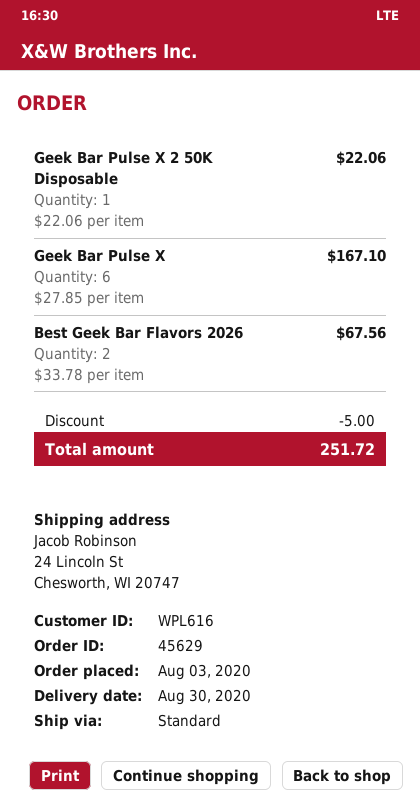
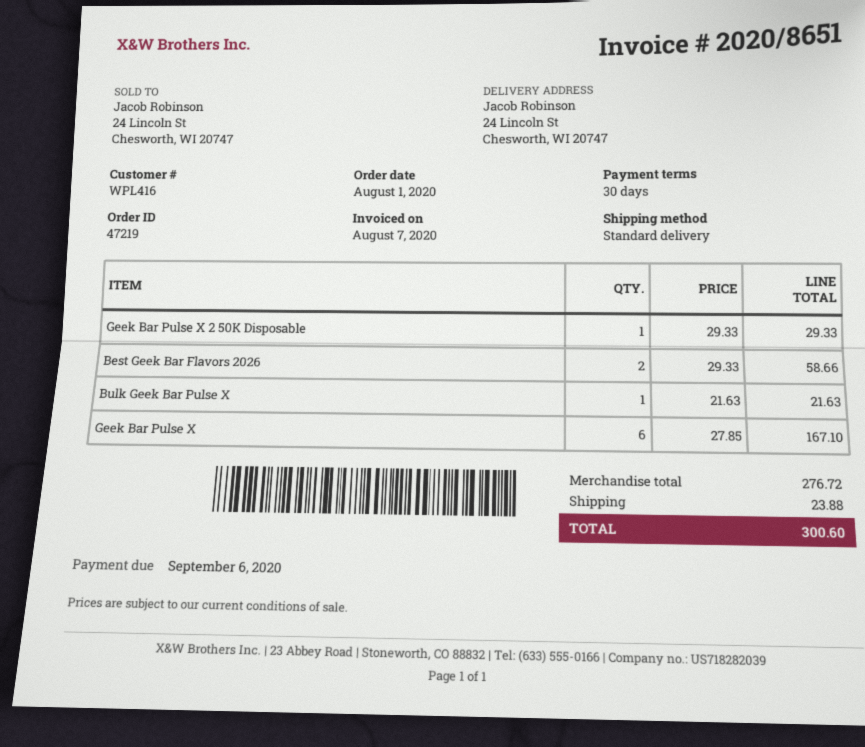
order number: 45629 -> 47219
order date: 2020-08-03 -> 2020-08-01
customer number: WPL616 -> WPL416
Geek Bar Pulse X 2 50K Disposable: 1 x 22.06 = 22.06 -> 1 x 29.33 = 29.33
Best Geek Bar Flavors 2026: 2 x 33.78 = 67.56 -> 2 x 29.33 = 58.66
Bulk Geek Bar Pulse X: none -> 1 x 21.63 = 21.63
discount: 5.00 -> none
shipping: none -> 23.88
total: 251.72 -> 300.60

